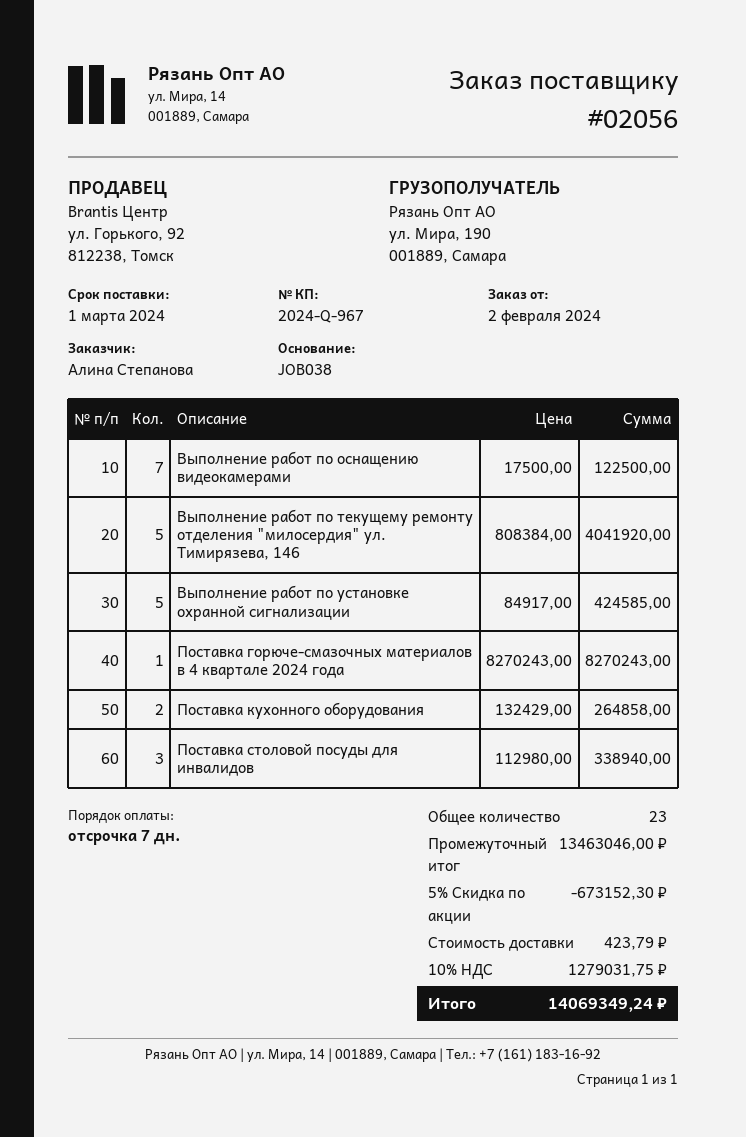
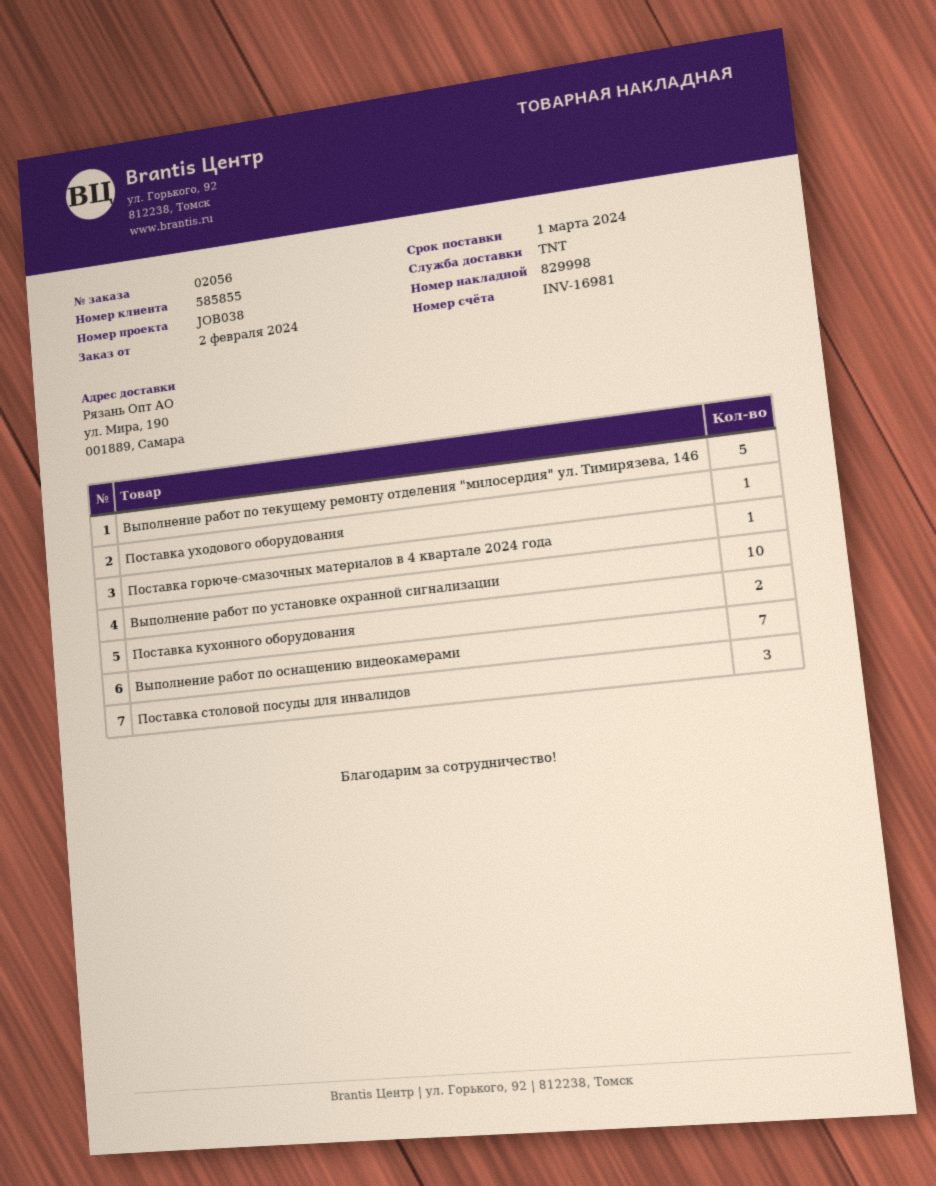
Выполнение работ по установке охранной сигнализации: 5 -> 10
Поставка уходового оборудования: none -> 1

